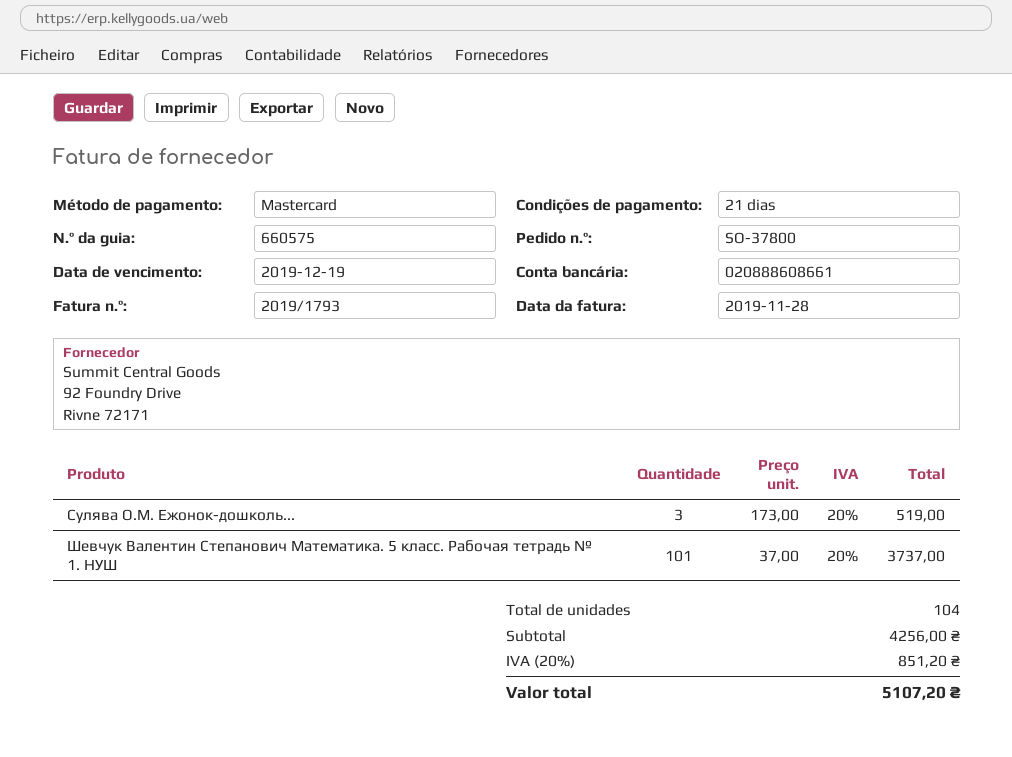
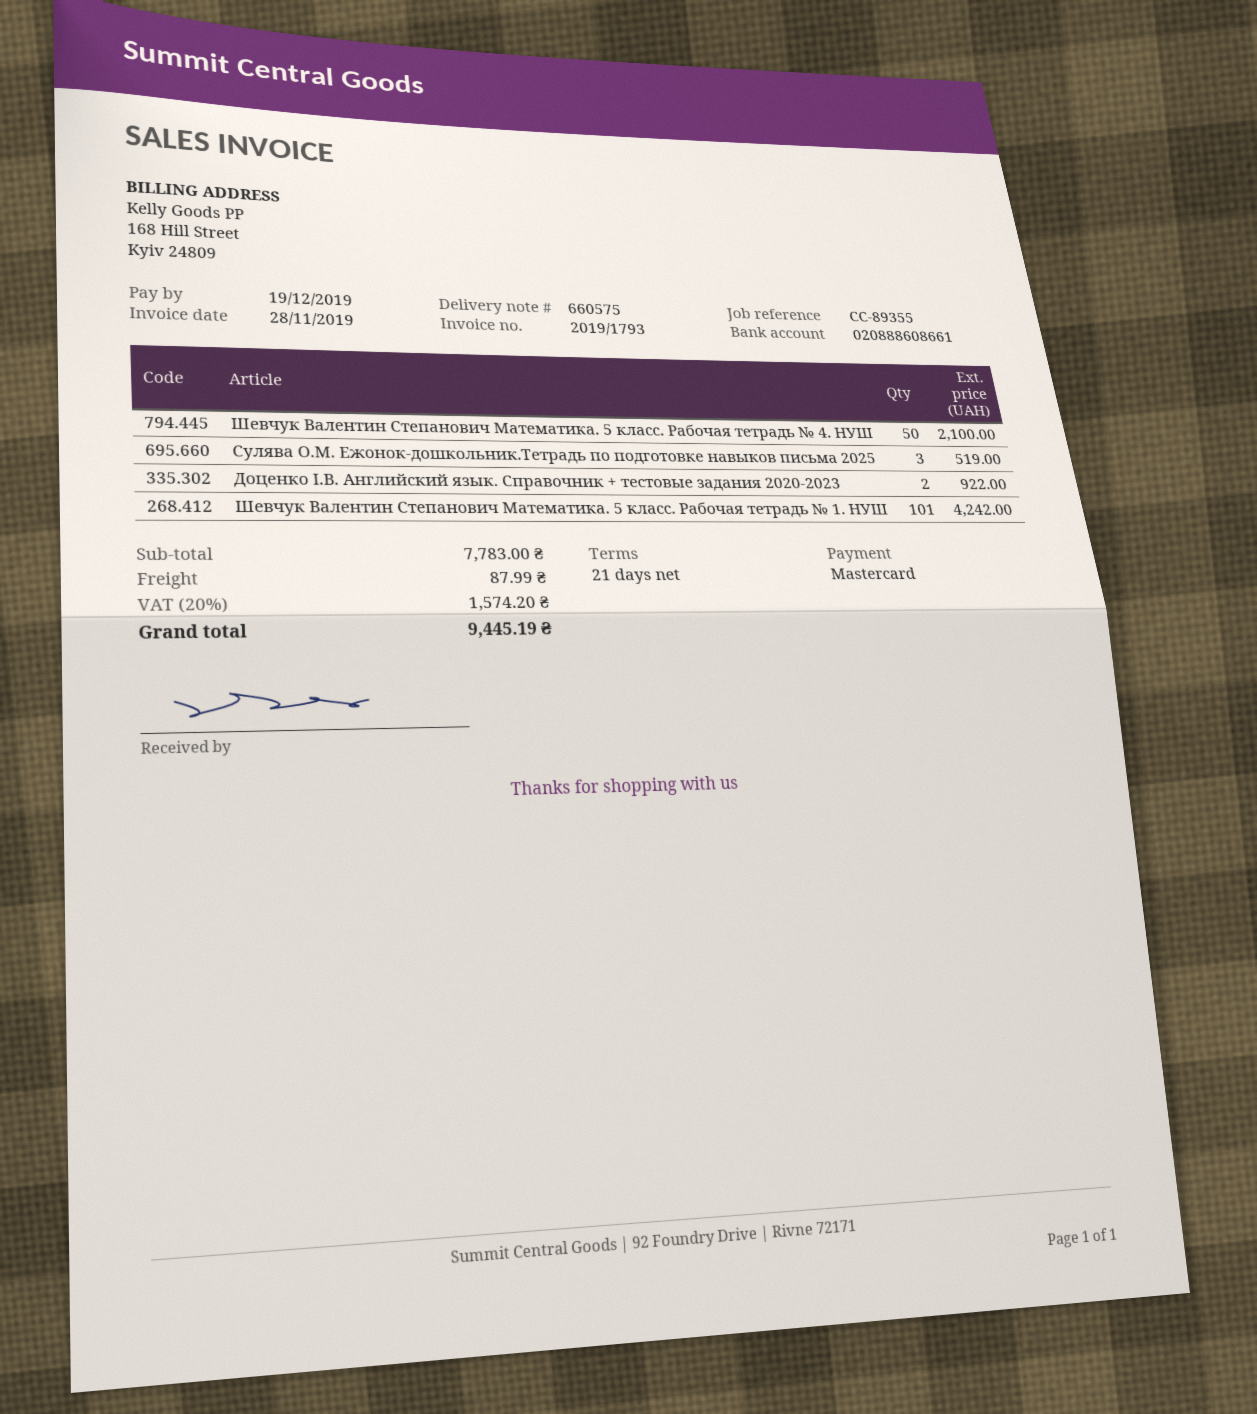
Шевчук Валентин Степанович Математика. 5 класс. Рабочая тетрадь № 1. НУШ: 101 for 3737.00 -> 101 for 4242.00
Шевчук Валентин Степанович Математика. 5 класс. Рабочая тетрадь № 4. НУШ: none -> 50 for 2100.00
Доценко І.В. Английский язык. Справочник + тестовые задания 2020-2023: none -> 2 for 922.00
subtotal: 4256.00 -> 7783.00
shipping: none -> 87.99
tax: 20% = 851.20 -> 20% = 1574.20
total: 5107.20 -> 9445.19

